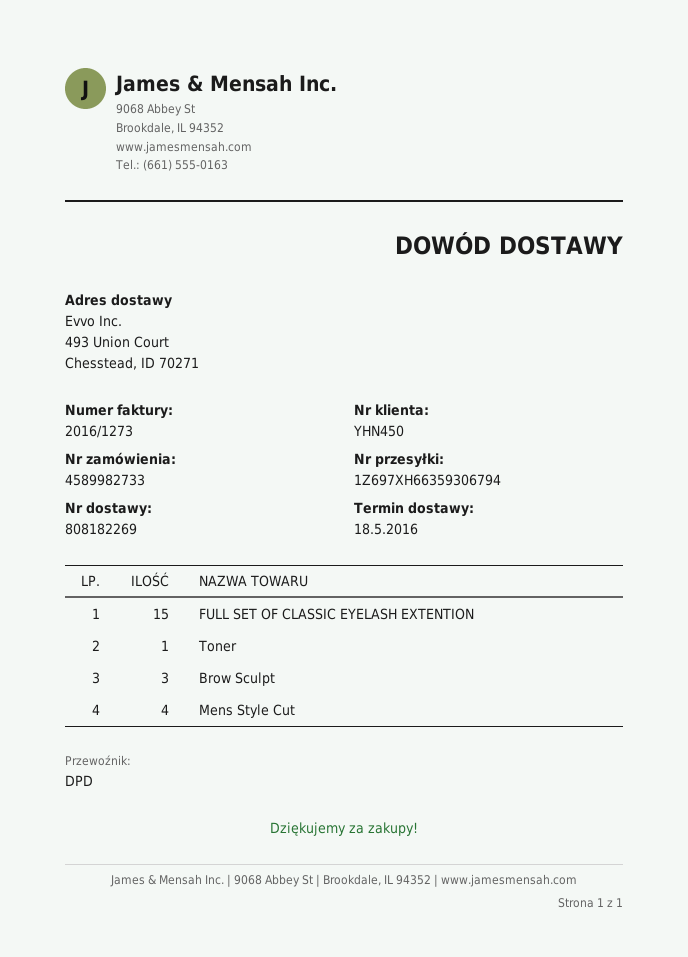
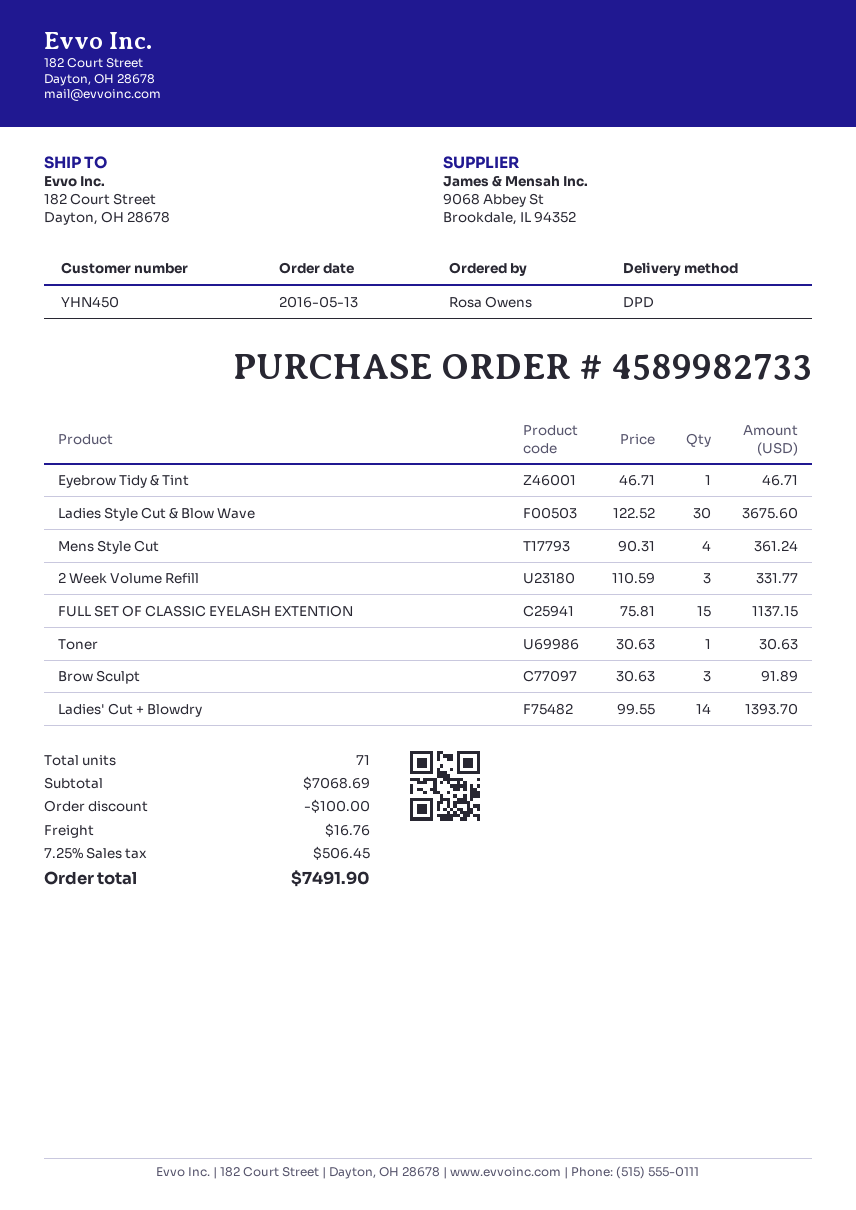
ship to: 493 Union Court, Chesstead, ID 70271 -> 182 Court Street, Dayton, OH 28678
Eyebrow Tidy & Tint: none -> 1
Ladies Style Cut & Blow Wave: none -> 30
2 Week Volume Refill: none -> 3
Ladies' Cut + Blowdry: none -> 14

